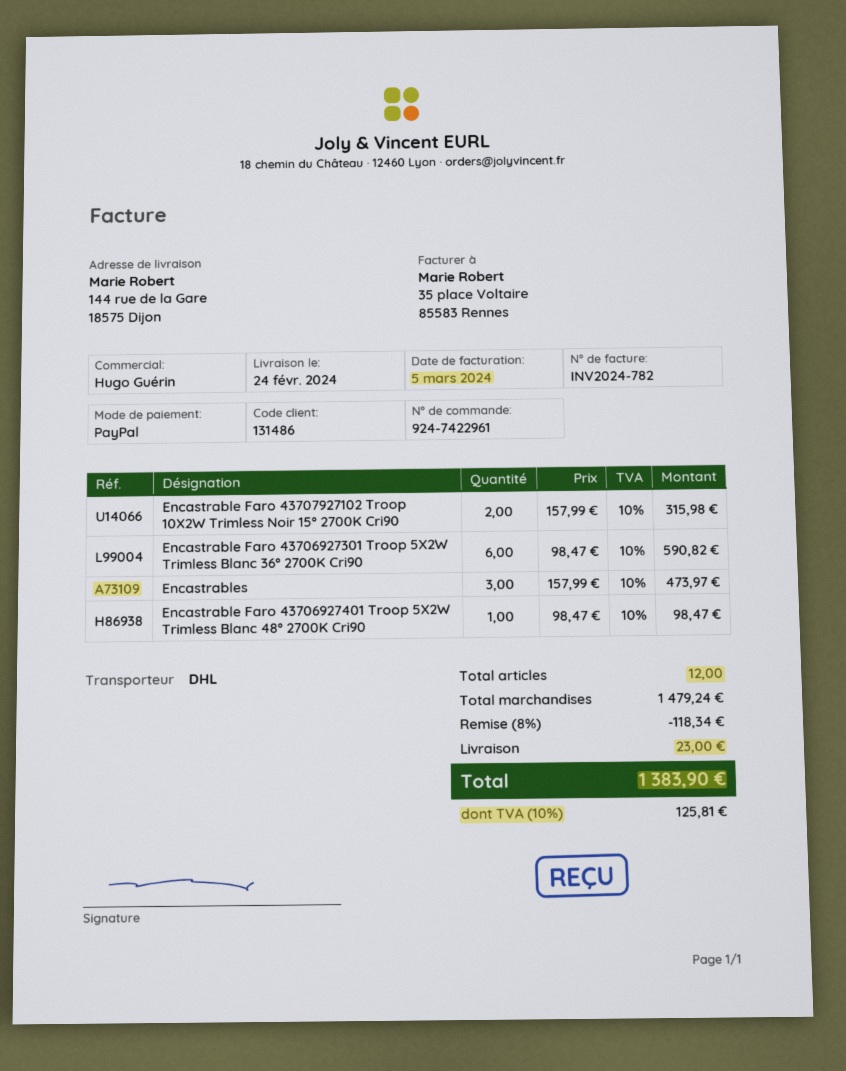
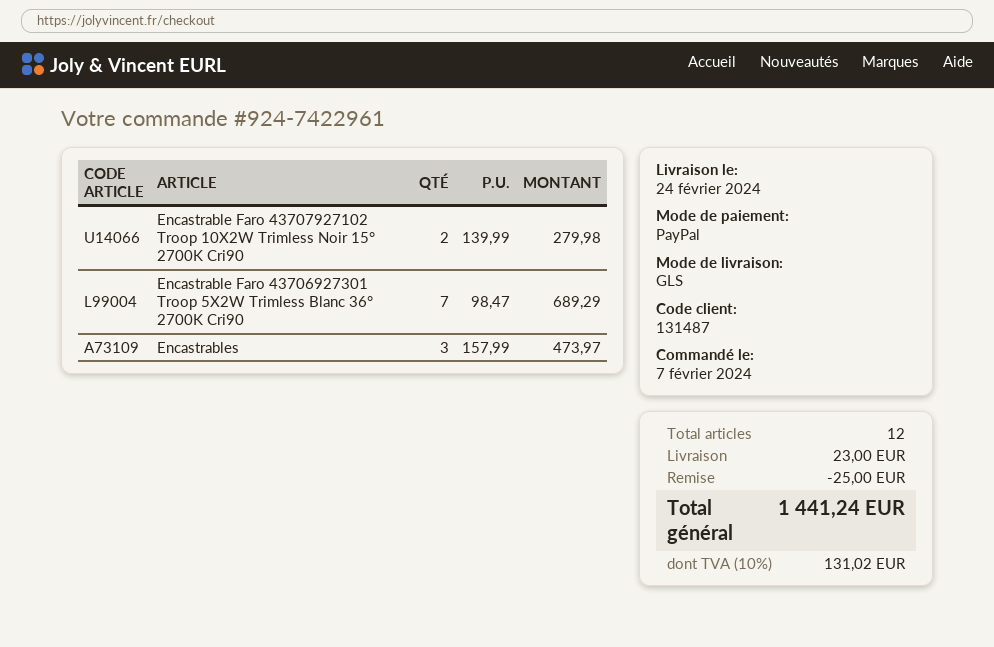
customer number: 131486 -> 131487
shipping method: DHL -> GLS
Encastrable Faro 43707927102 Troop 10X2W Trimless Noir 15° 2700K Cri90: 2 x 157.99 = 315.98 -> 2 x 139.99 = 279.98
Encastrable Faro 43706927301 Troop 5X2W Trimless Blanc 36° 2700K Cri90: 6 x 98.47 = 590.82 -> 7 x 98.47 = 689.29
Encastrable Faro 43706927401 Troop 5X2W Trimless Blanc 48° 2700K Cri90: 1 x 98.47 = 98.47 -> none
discount: 118.34 -> 25.00
tax: 10% = 125.81 -> 10% = 131.02
total: 1383.90 -> 1441.24

